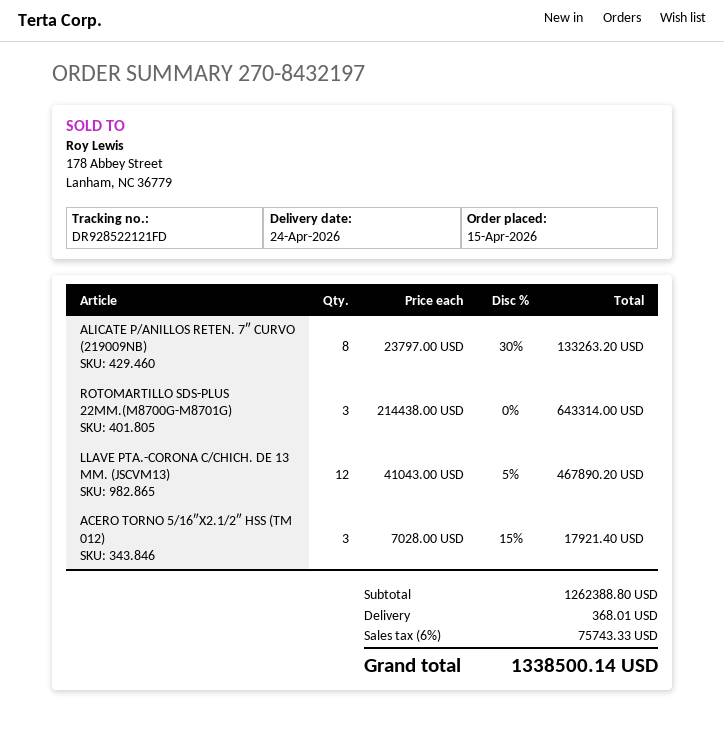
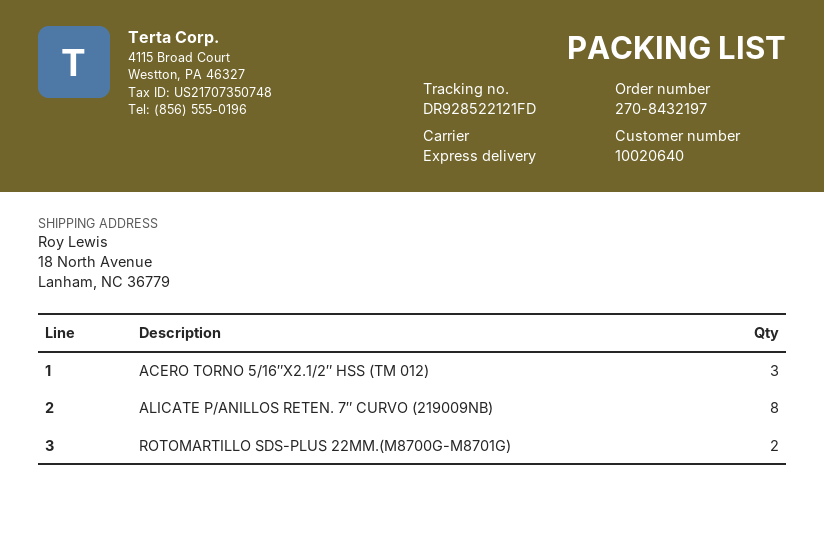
ROTOMARTILLO SDS-PLUS 22MM.(M8700G-M8701G): 3 -> 2
LLAVE PTA.-CORONA C/CHICH. DE 13 MM. (JSCVM13): 12 -> none

